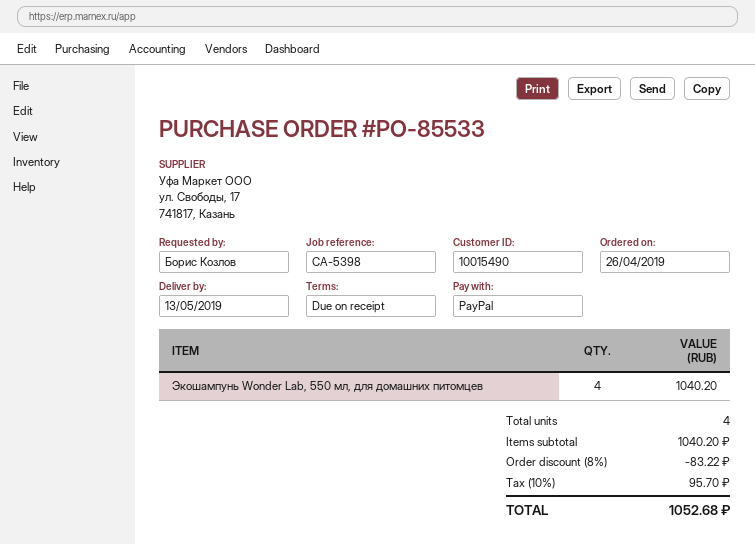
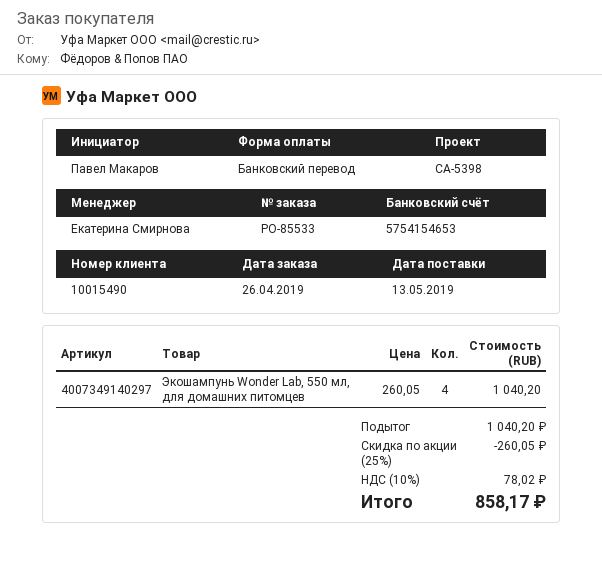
ordered by: Борис Козлов -> Павел Макаров
payment method: PayPal -> bank transfer
discount: 8% = 83.22 -> 25% = 260.05
tax: 10% = 95.70 -> 10% = 78.02
total: 1052.68 -> 858.17

